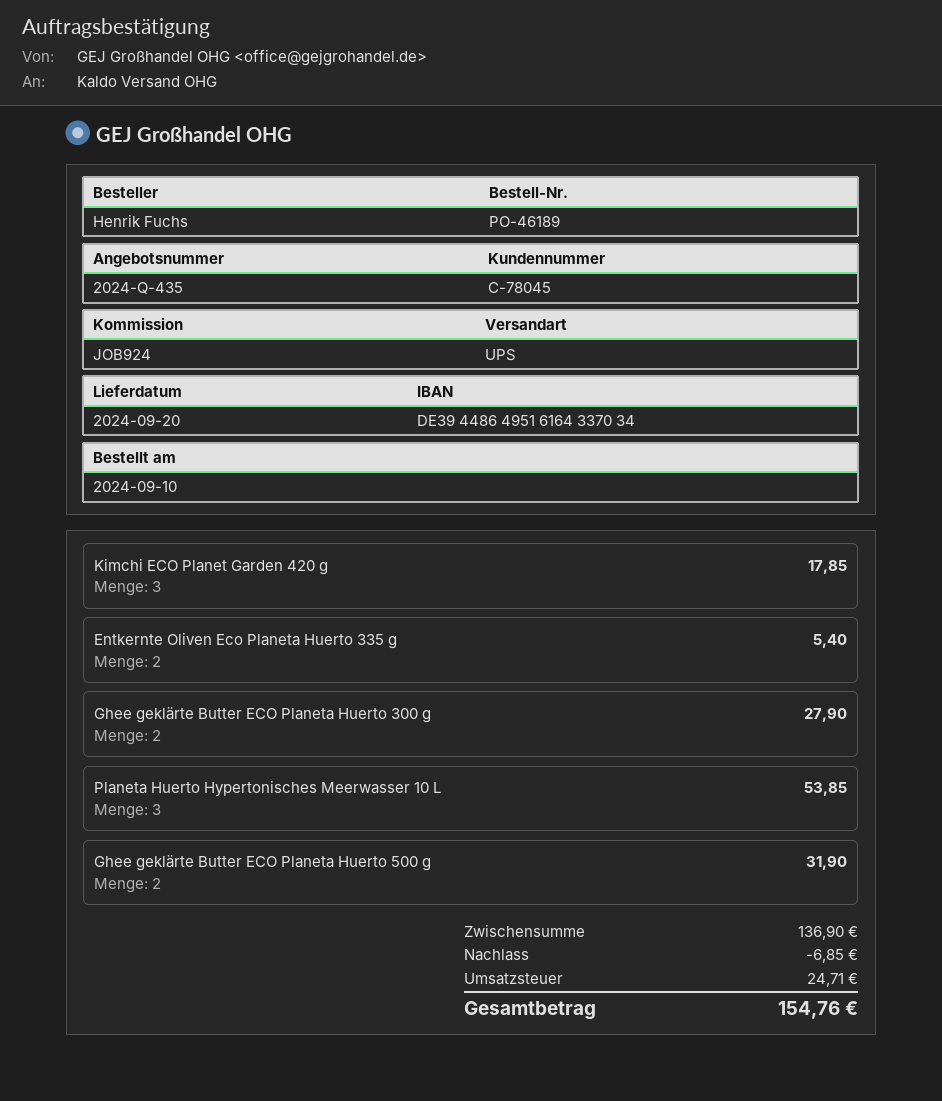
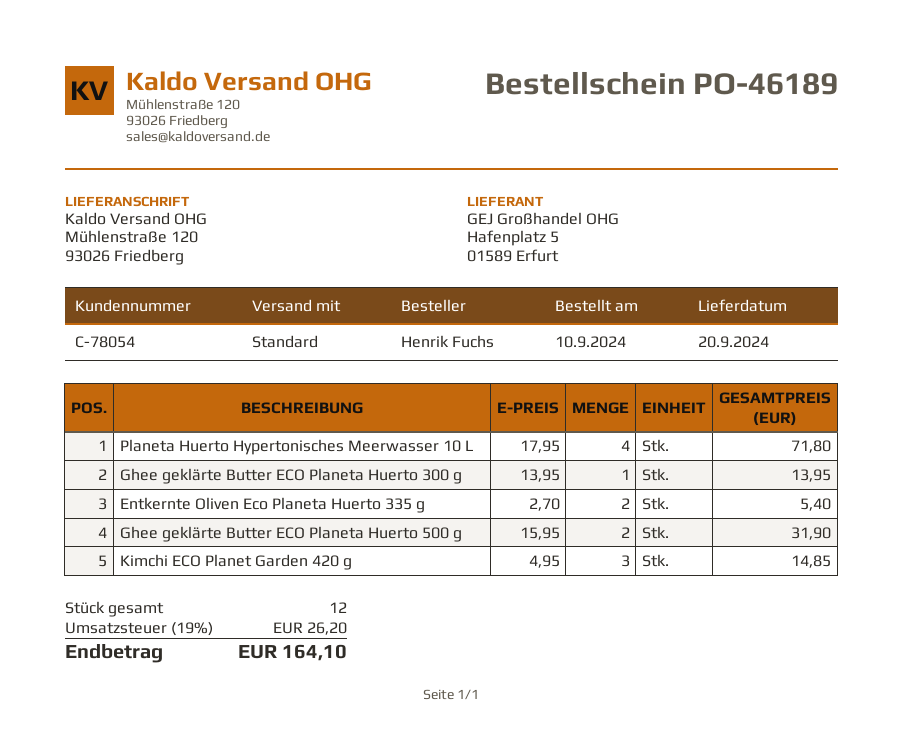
customer number: C-78045 -> C-78054
shipping method: UPS -> standard
Kimchi ECO Planet Garden 420 g: 3 for 17.85 -> 3 for 14.85
Ghee geklärte Butter ECO Planeta Huerto 300 g: 2 for 27.90 -> 1 for 13.95
Planeta Huerto Hypertonisches Meerwasser 10 L: 3 for 53.85 -> 4 for 71.80
discount: 6.85 -> none
tax: 24.71 -> 26.20
total: 154.76 -> 164.10

